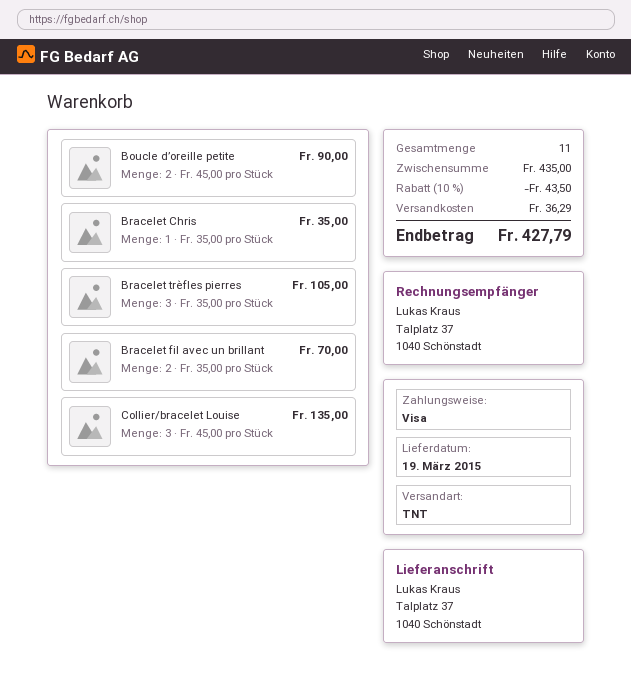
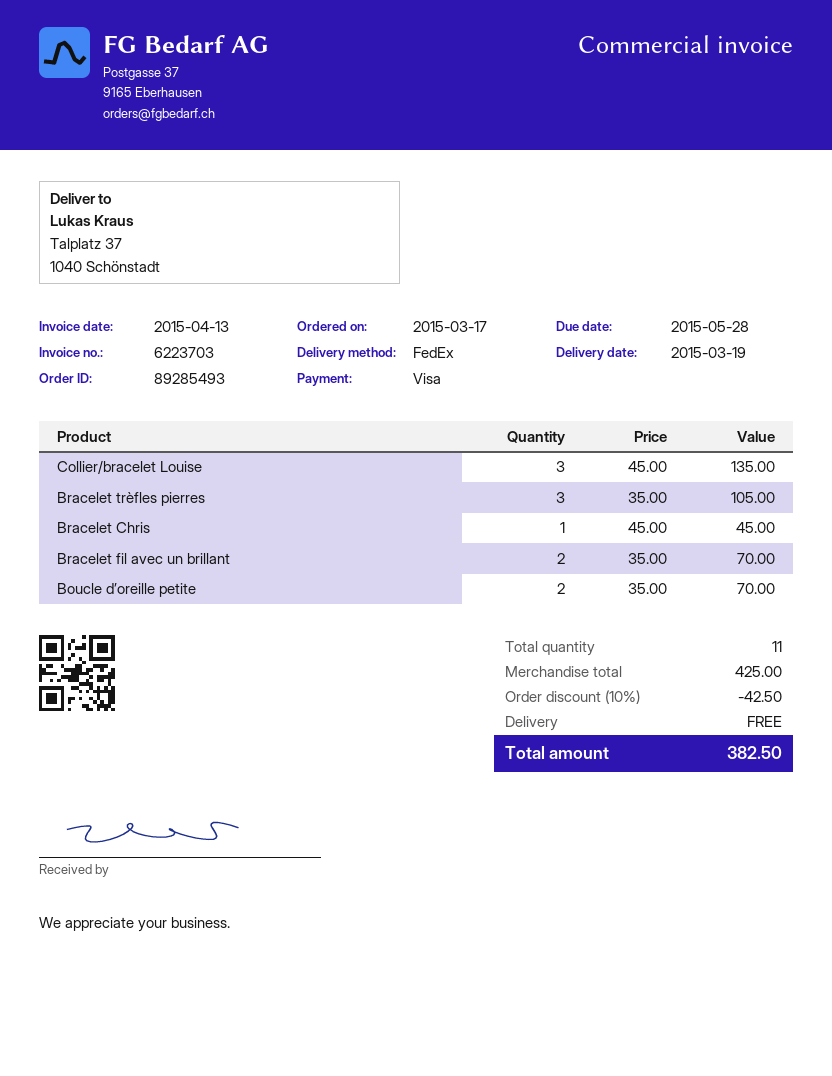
shipping method: TNT -> FedEx
Boucle d’oreille petite: 2 x 45.00 = 90.00 -> 2 x 35.00 = 70.00
Bracelet Chris: 1 x 35.00 = 35.00 -> 1 x 45.00 = 45.00
subtotal: 435.00 -> 425.00
discount: 10% = 43.50 -> 10% = 42.50
shipping: 36.29 -> 0.00
total: 427.79 -> 382.50

